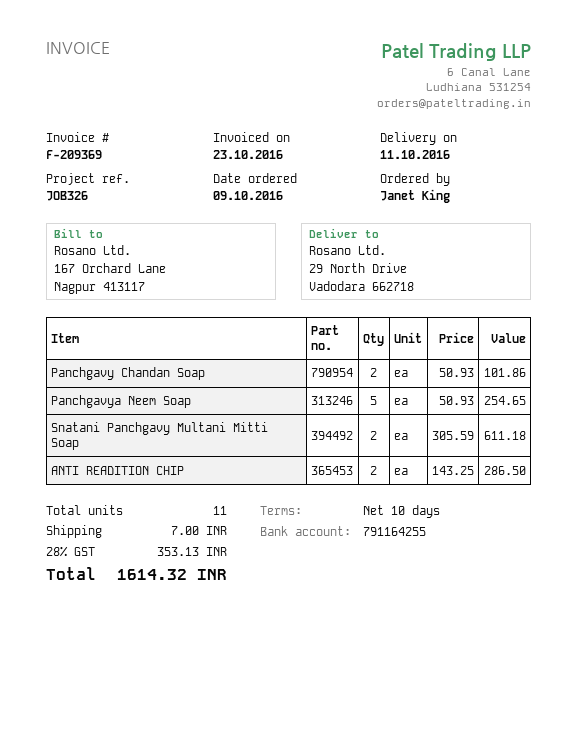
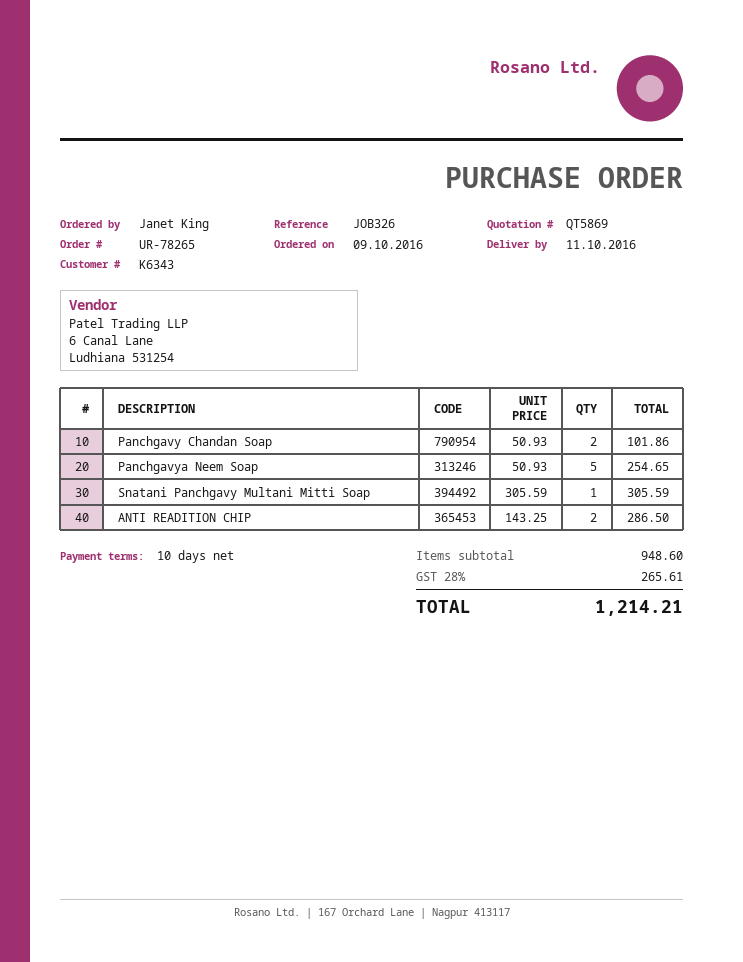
Snatani Panchgavy Multani Mitti Soap: 2 x 305.59 = 611.18 -> 1 x 305.59 = 305.59
shipping: 7.00 -> none
tax: 28% = 353.13 -> 28% = 265.61
total: 1614.32 -> 1214.21

